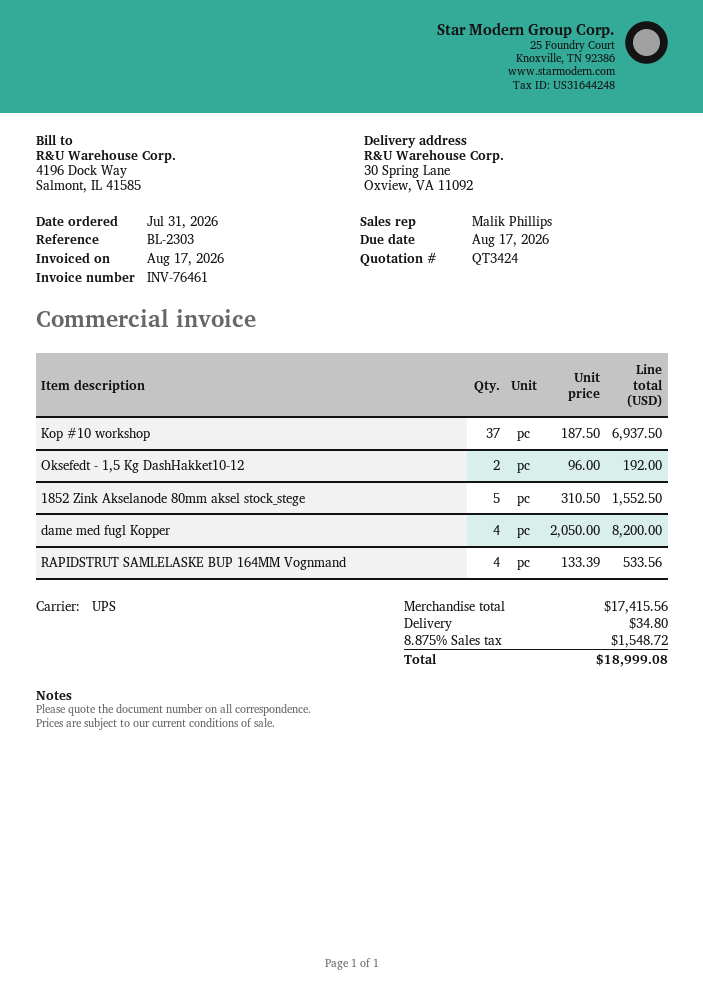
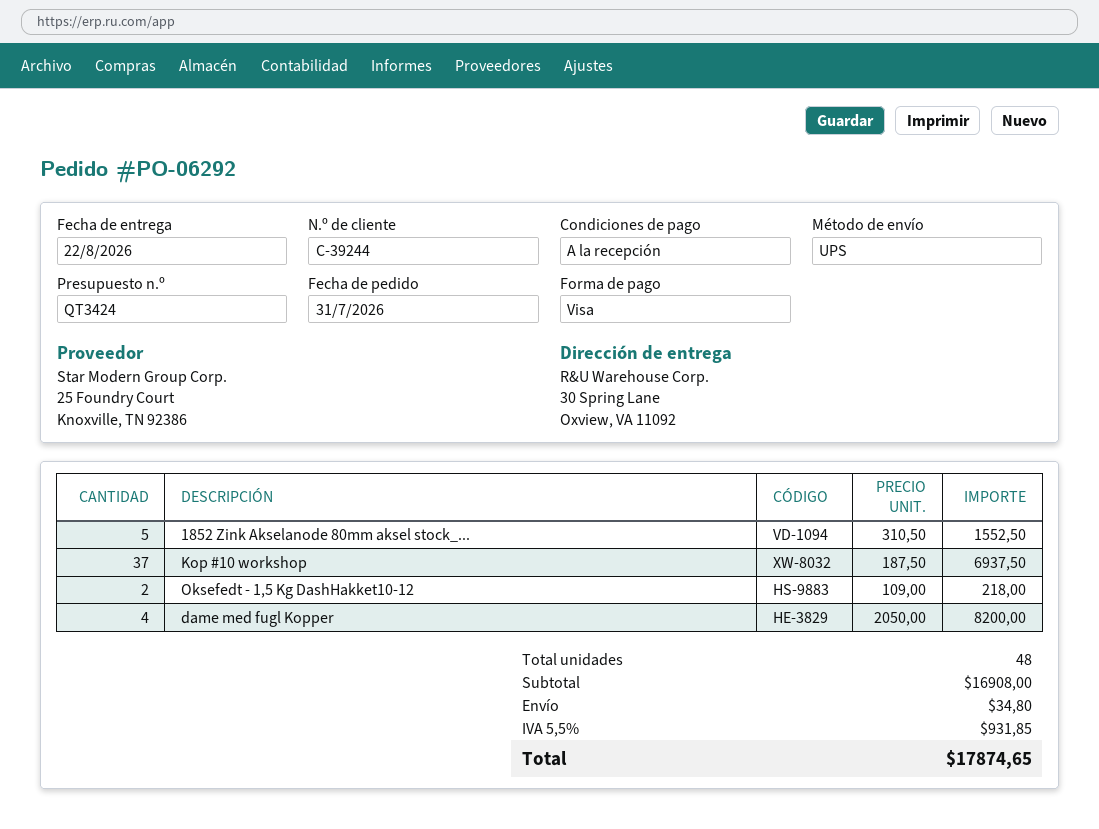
Oksefedt - 1,5 Kg DashHakket10-12: 2 x 96.00 = 192.00 -> 2 x 109.00 = 218.00
RAPIDSTRUT SAMLELASKE BUP 164MM Vognmand: 4 x 133.39 = 533.56 -> none
subtotal: 17415.56 -> 16908.00
tax: 8.875% = 1548.72 -> 5.5% = 931.85
total: 18999.08 -> 17874.65

